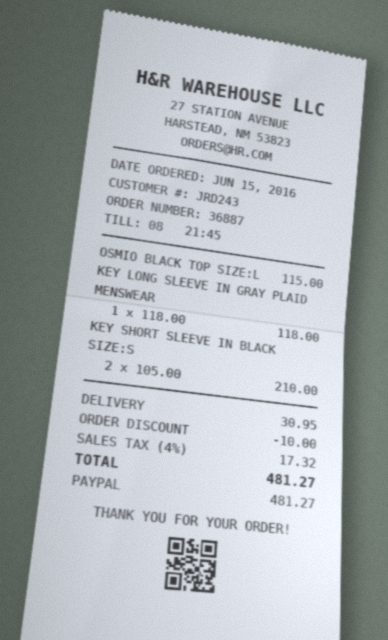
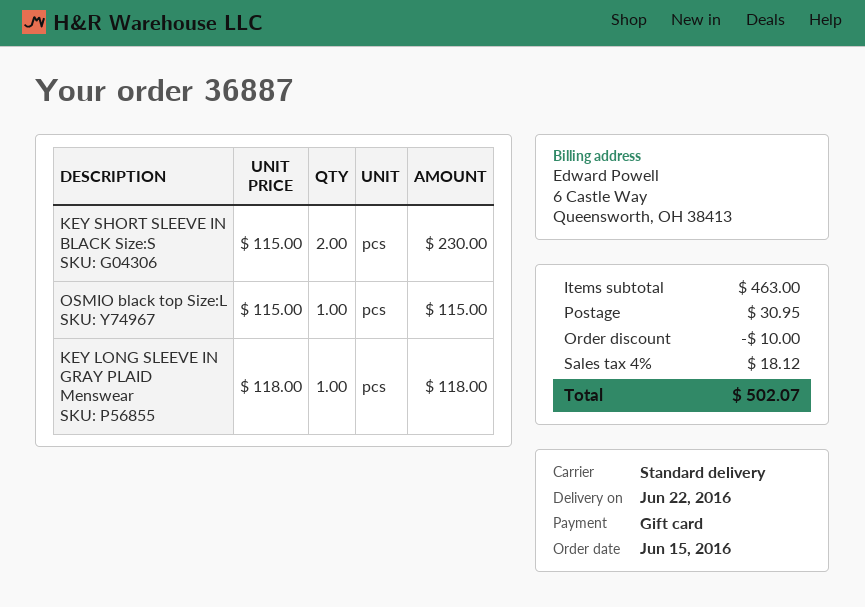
payment method: PayPal -> gift card
KEY SHORT SLEEVE IN BLACK SIZE:S: 2 x 105.00 = 210.00 -> 2 x 115.00 = 230.00
tax: 4% = 17.32 -> 4% = 18.12
total: 481.27 -> 502.07

